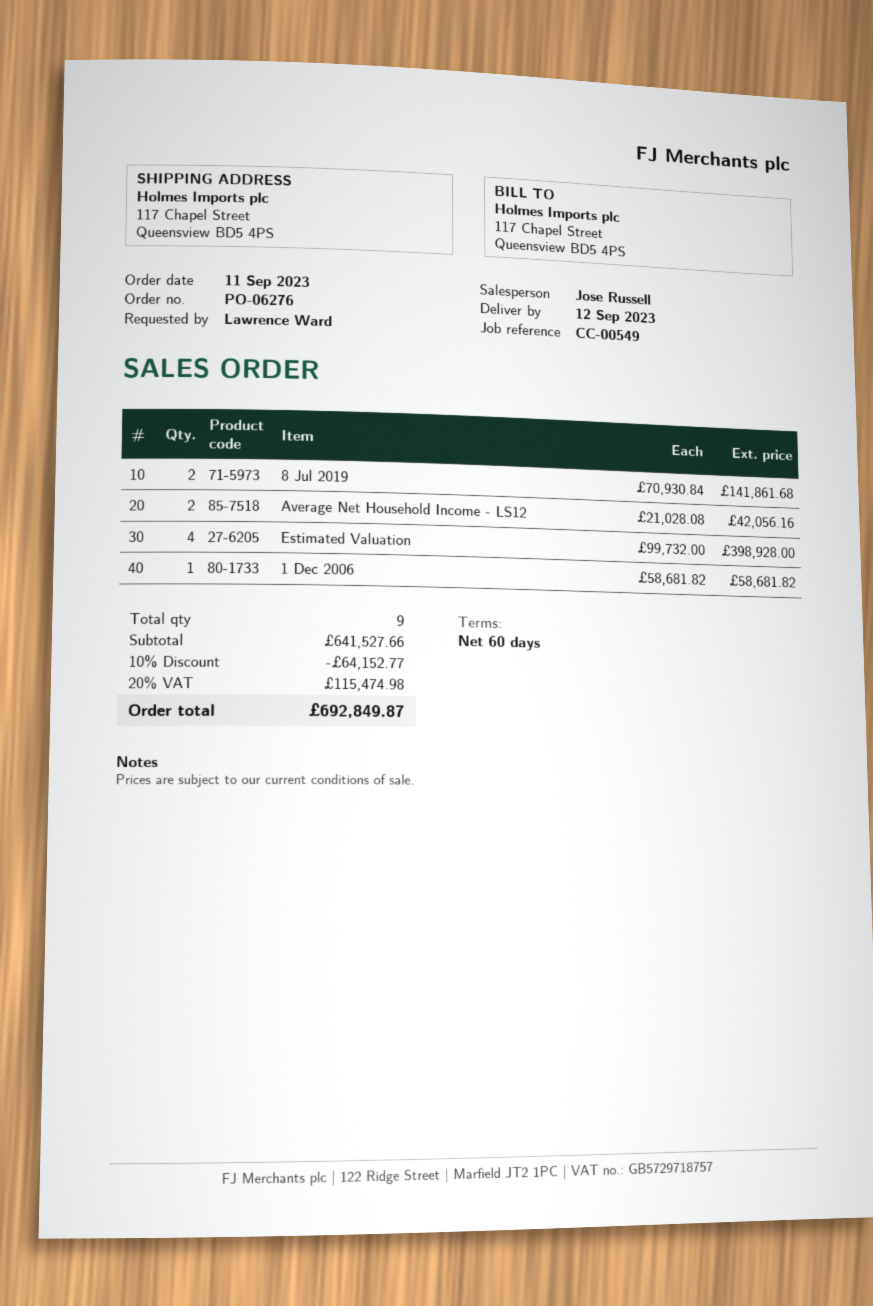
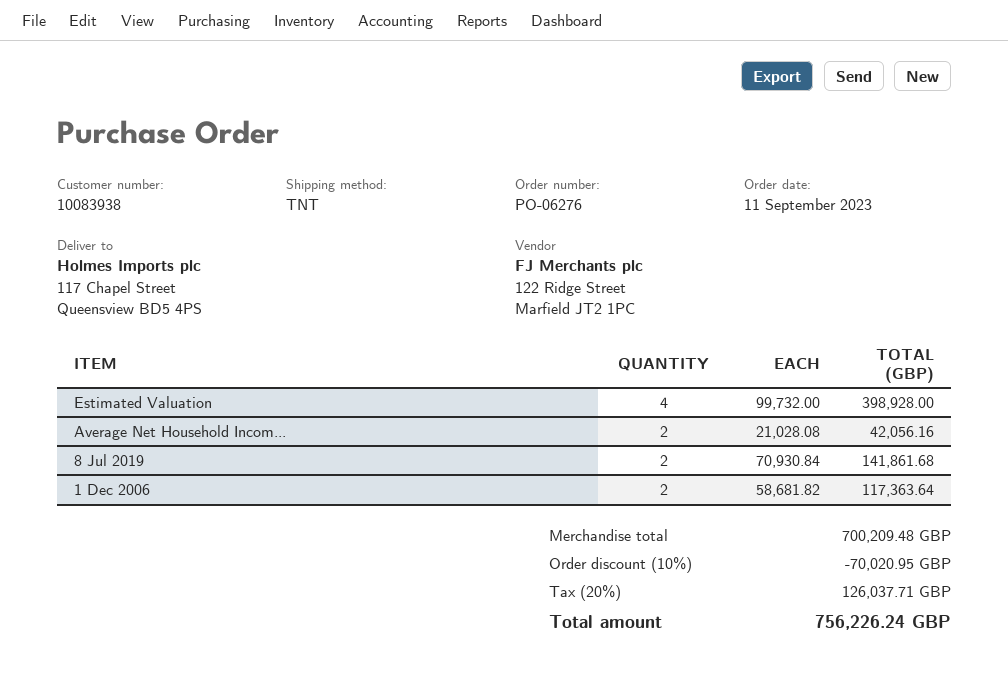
1 Dec 2006: 1 x 58681.82 = 58681.82 -> 2 x 58681.82 = 117363.64
subtotal: 641527.66 -> 700209.48
discount: 10% = 64152.77 -> 10% = 70020.95
tax: 20% = 115474.98 -> 20% = 126037.71
total: 692849.87 -> 756226.24

